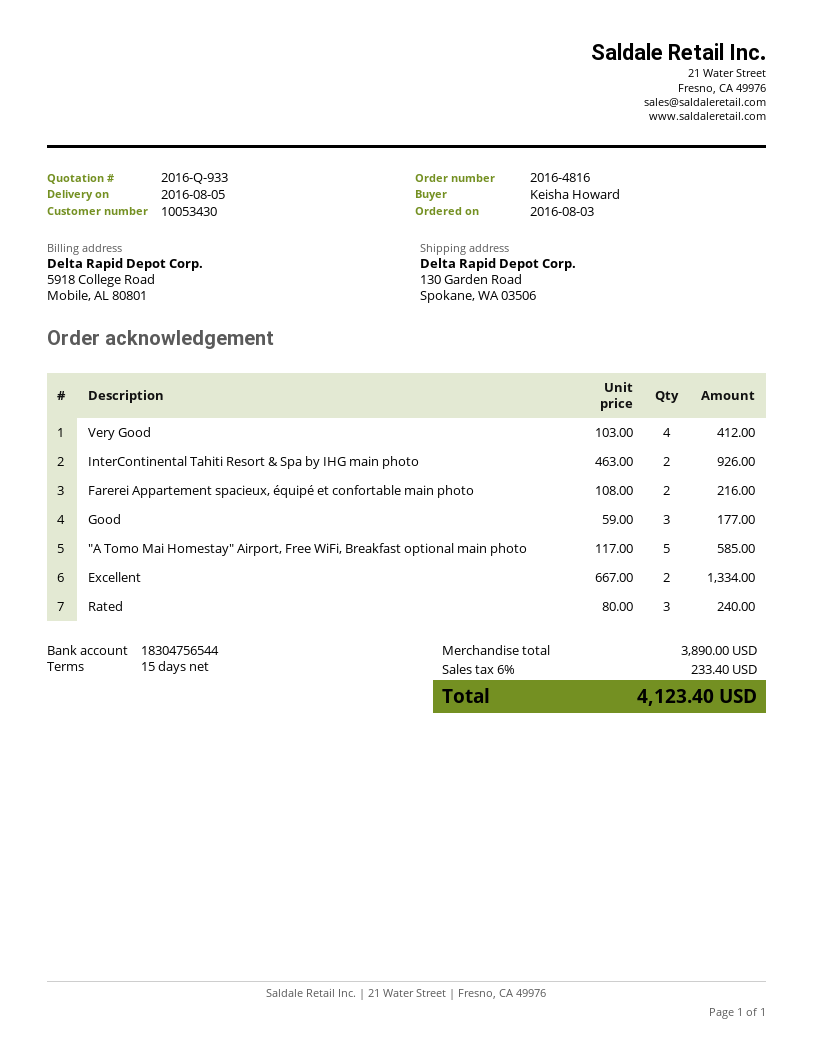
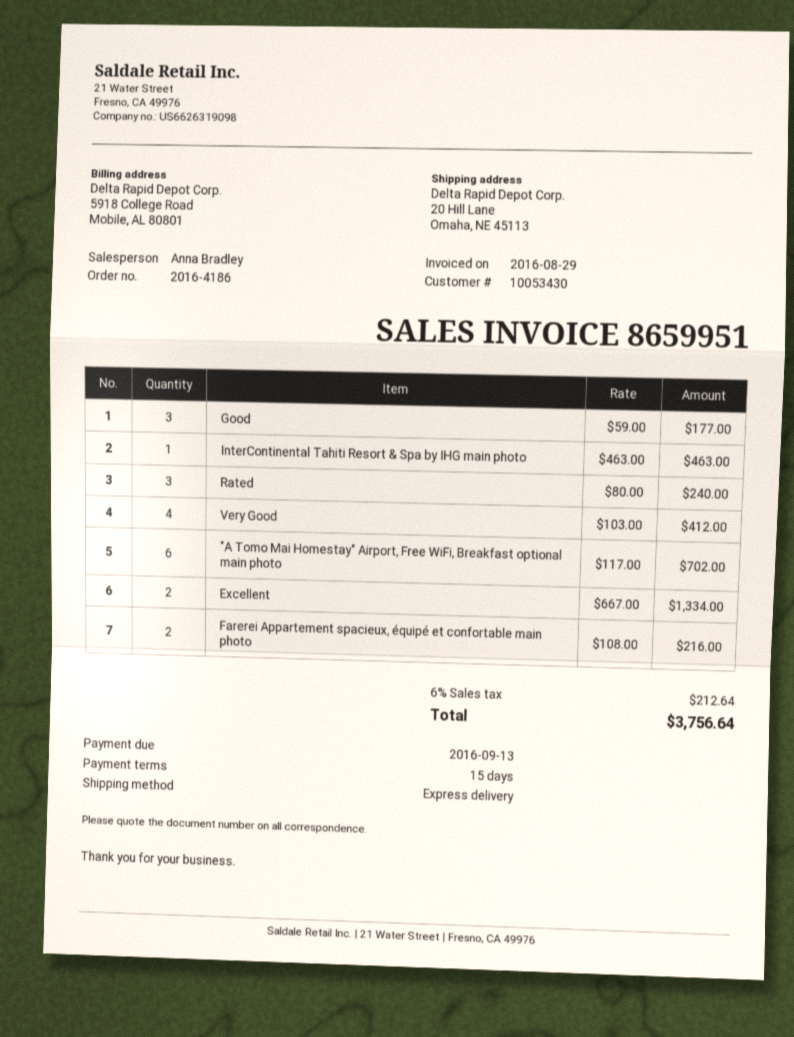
order number: 2016-4816 -> 2016-4186
ship to: 130 Garden Road, Spokane, WA 03506 -> 20 Hill Lane, Omaha, NE 45113
InterContinental Tahiti Resort & Spa by IHG main photo: 2 x 463.00 = 926.00 -> 1 x 463.00 = 463.00
"A Tomo Mai Homestay" Airport, Free WiFi, Breakfast optional main photo: 5 x 117.00 = 585.00 -> 6 x 117.00 = 702.00
tax: 6% = 233.40 -> 6% = 212.64
total: 4123.40 -> 3756.64

